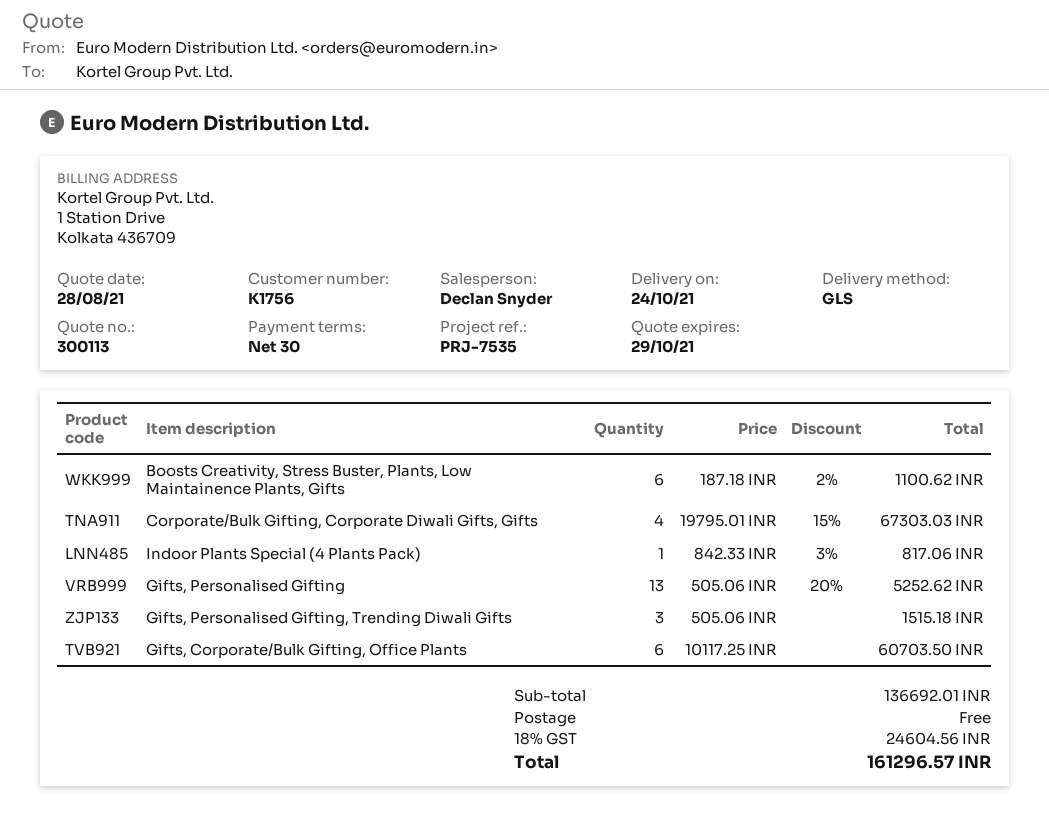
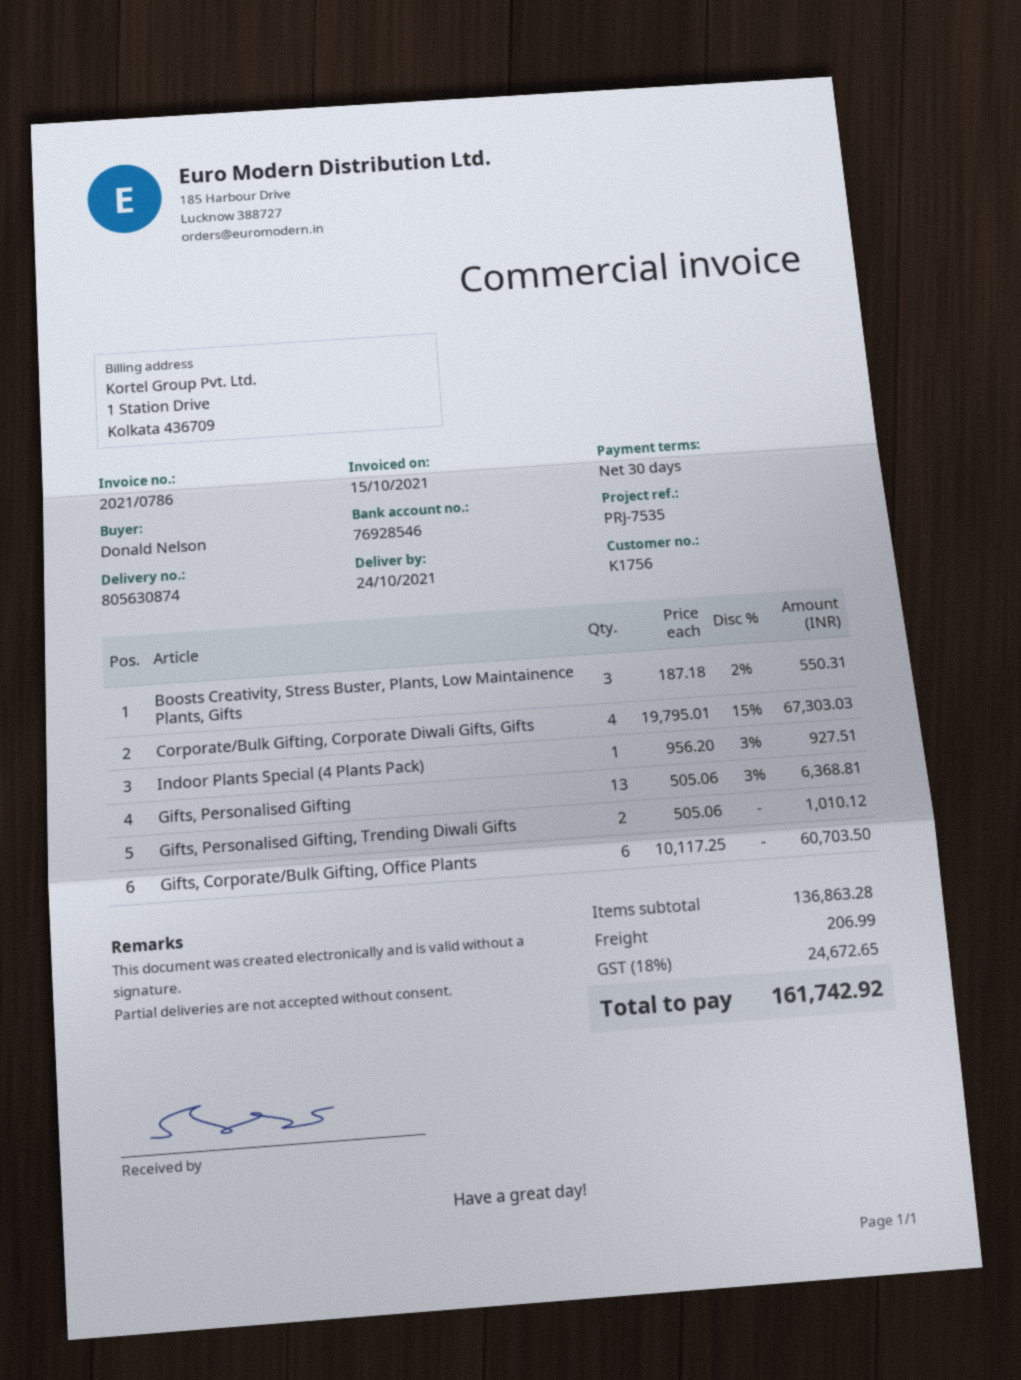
Boosts Creativity, Stress Buster, Plants, Low Maintainence Plants, Gifts: 6 x 187.18 - 2% = 1100.62 -> 3 x 187.18 - 2% = 550.31
Indoor Plants Special (4 Plants Pack): 1 x 842.33 - 3% = 817.06 -> 1 x 956.20 - 3% = 927.51
Gifts, Personalised Gifting: 13 x 505.06 - 20% = 5252.62 -> 13 x 505.06 - 3% = 6368.81
Gifts, Personalised Gifting, Trending Diwali Gifts: 3 x 505.06 = 1515.18 -> 2 x 505.06 = 1010.12
subtotal: 136692.01 -> 136863.28
shipping: 0.00 -> 206.99
tax: 18% = 24604.56 -> 18% = 24672.65
total: 161296.57 -> 161742.92

